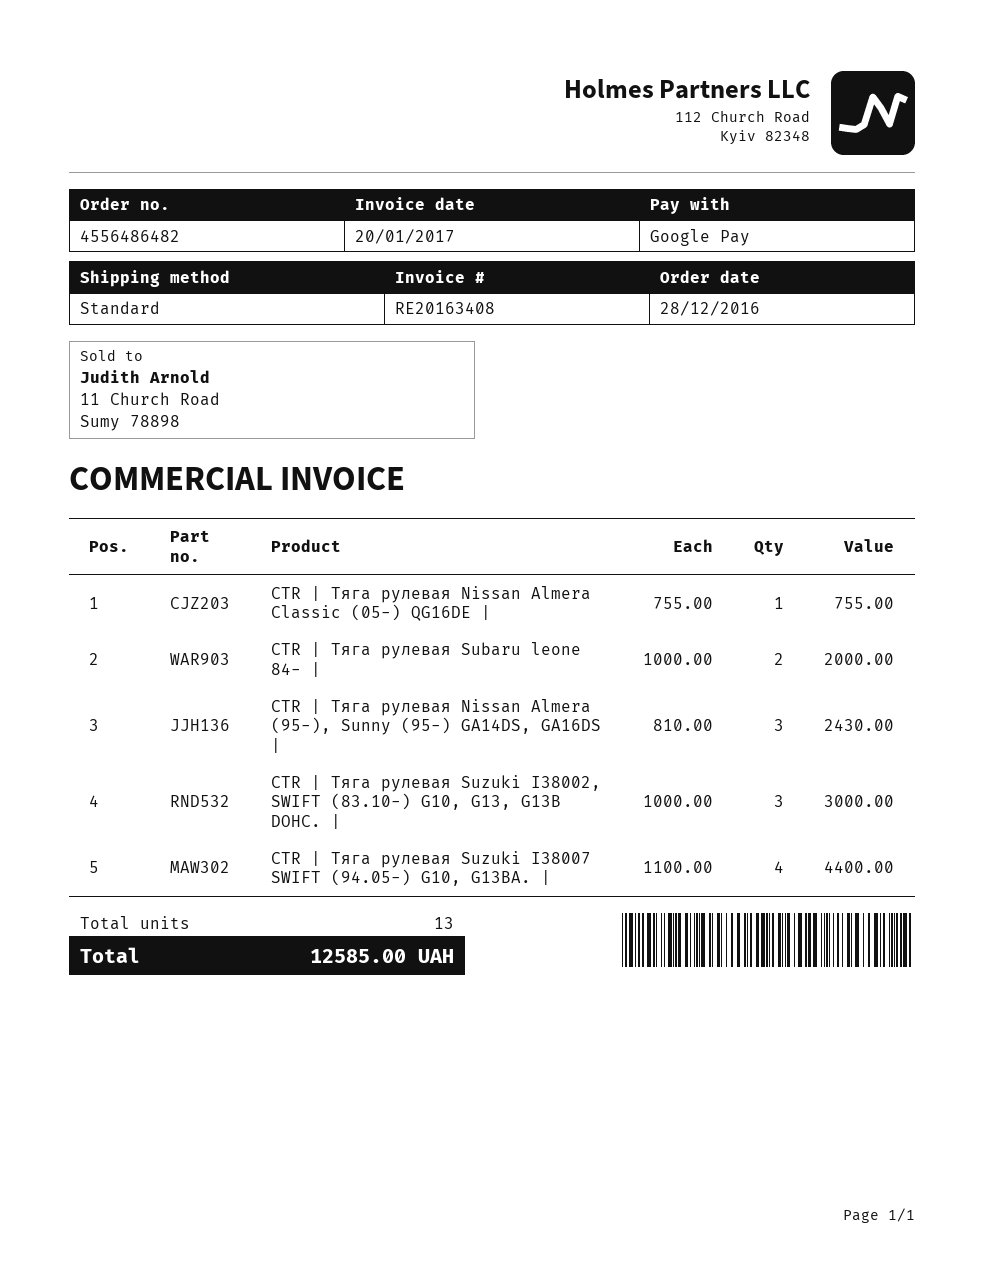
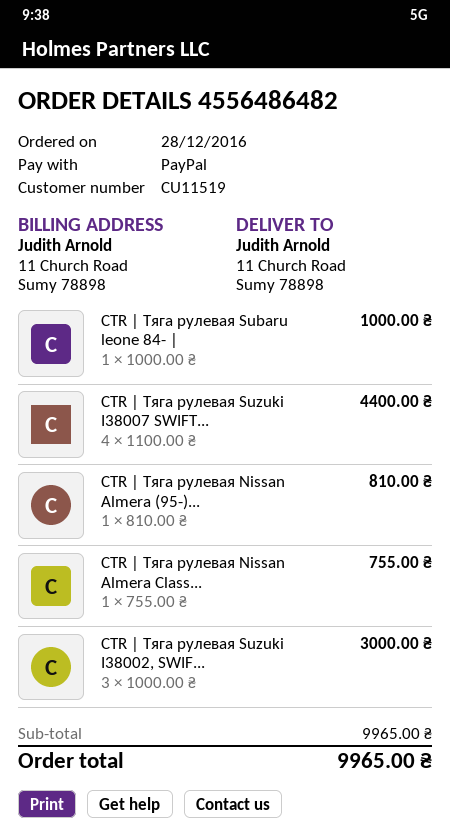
payment method: Google Pay -> PayPal
CTR | Тяга рулевая Subaru leone 84- |: 2 x 1000.00 = 2000.00 -> 1 x 1000.00 = 1000.00
CTR | Тяга рулевая Nissan Almera (95-), Sunny (95-) GA14DS, GA16DS |: 3 x 810.00 = 2430.00 -> 1 x 810.00 = 810.00
total: 12585.00 -> 9965.00

